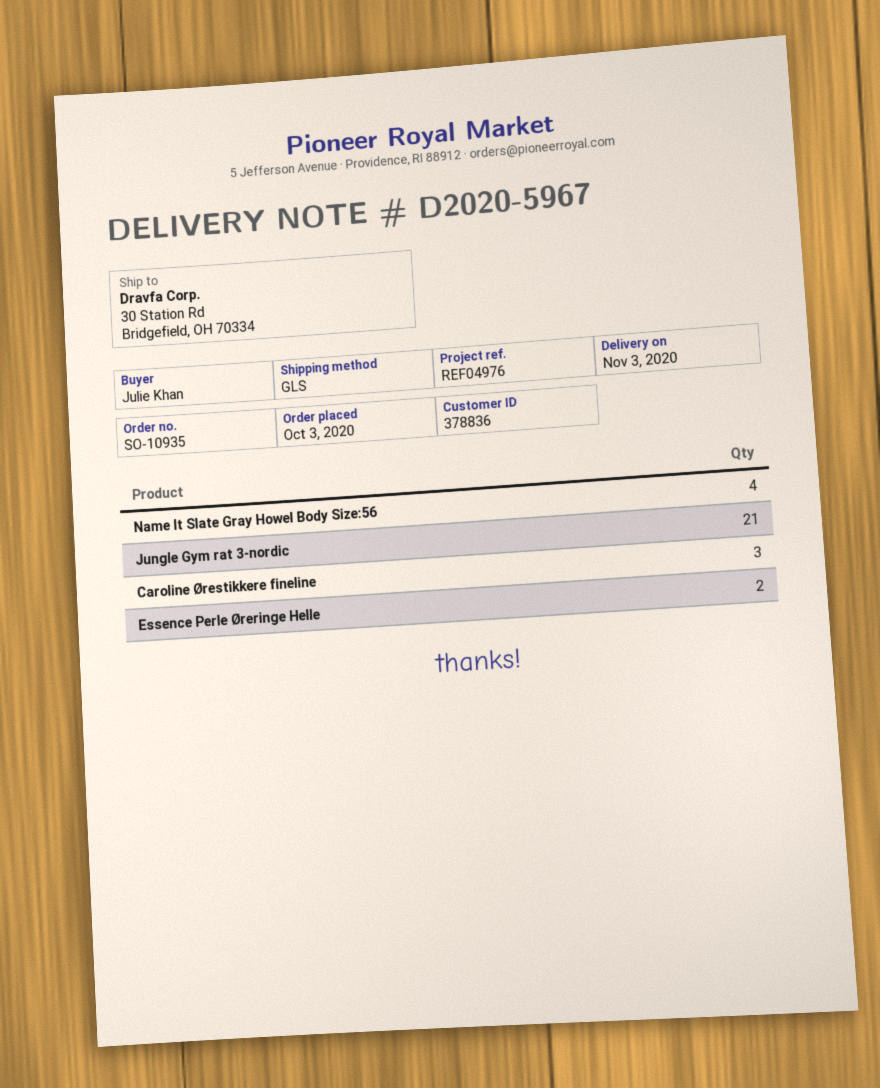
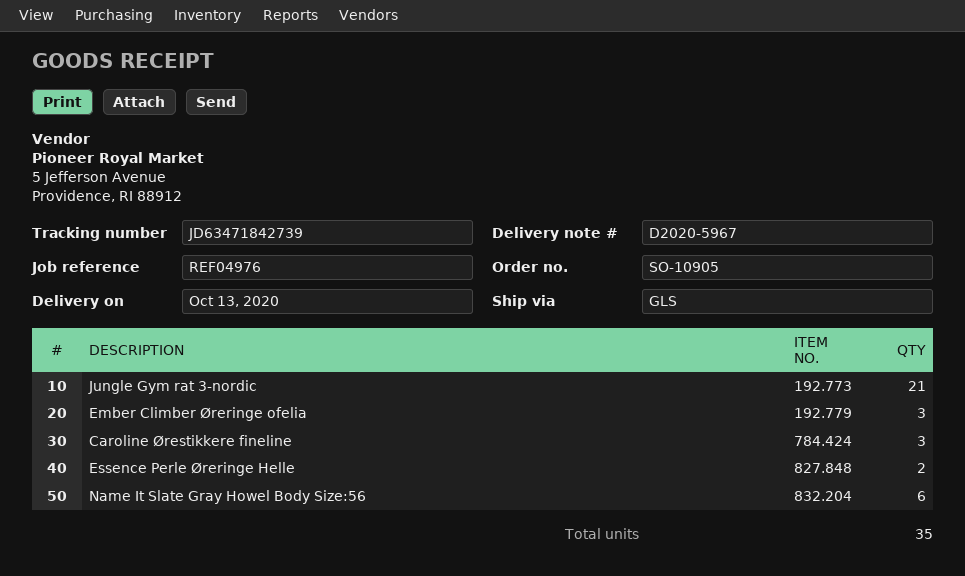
order number: SO-10935 -> SO-10905
delivery date: 2020-11-03 -> 2020-10-13
Name It Slate Gray Howel Body Size:56: 4 -> 6
Ember Climber Øreringe ofelia: none -> 3

